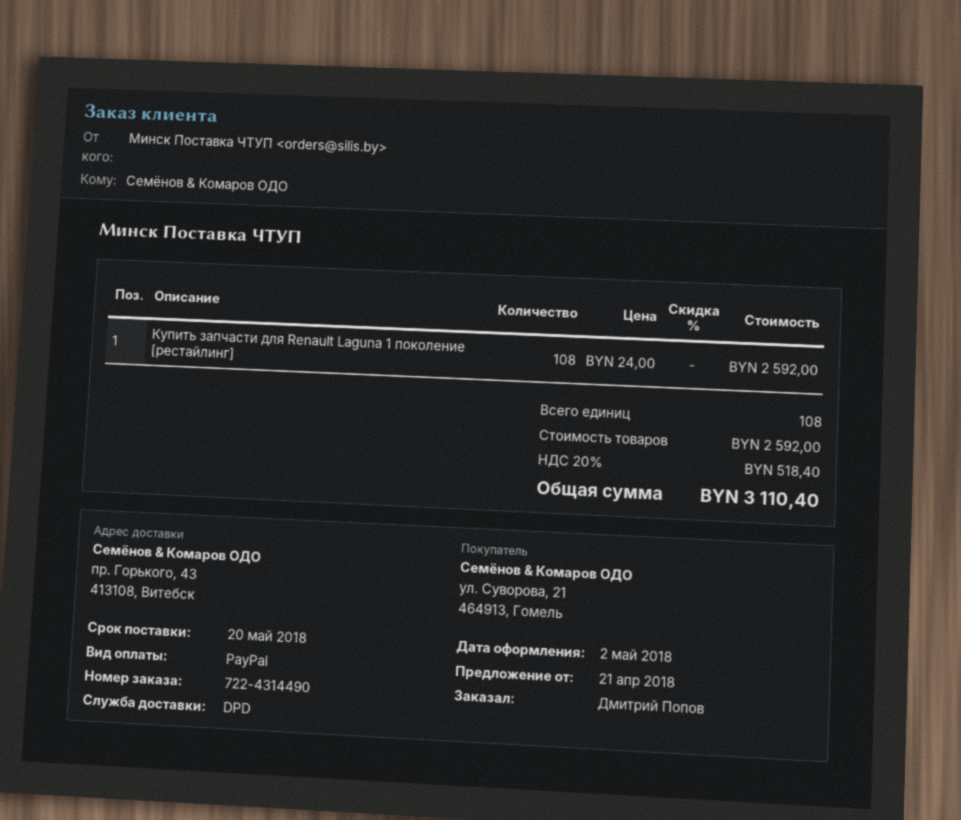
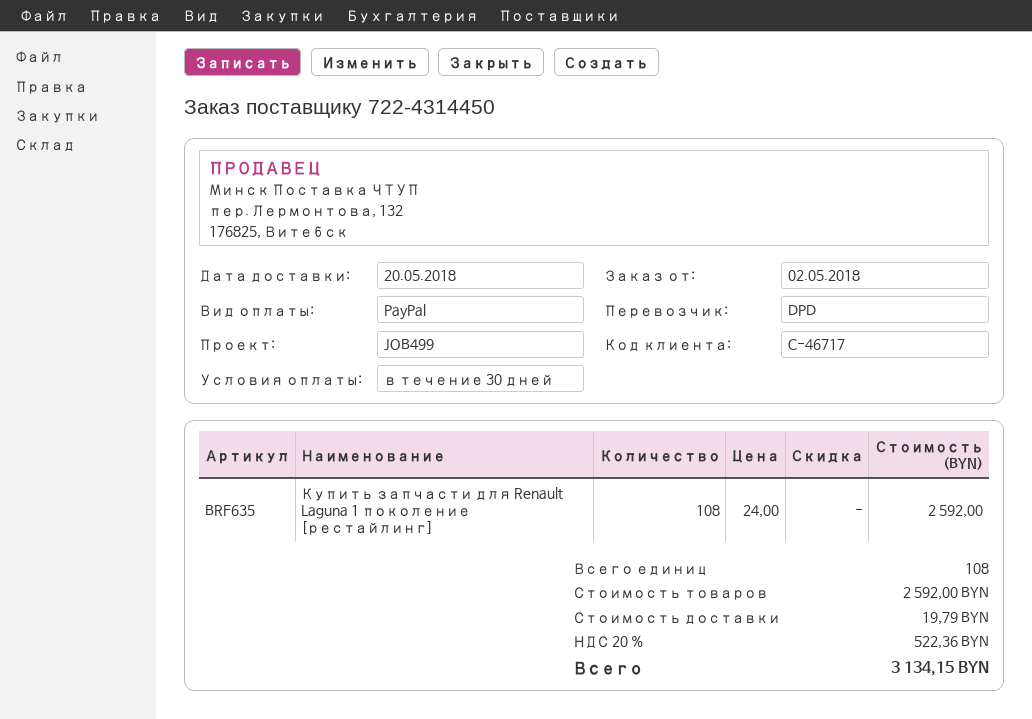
order number: 722-4314490 -> 722-4314450
shipping: none -> 19.79
tax: 20% = 518.40 -> 20% = 522.36
total: 3110.40 -> 3134.15

